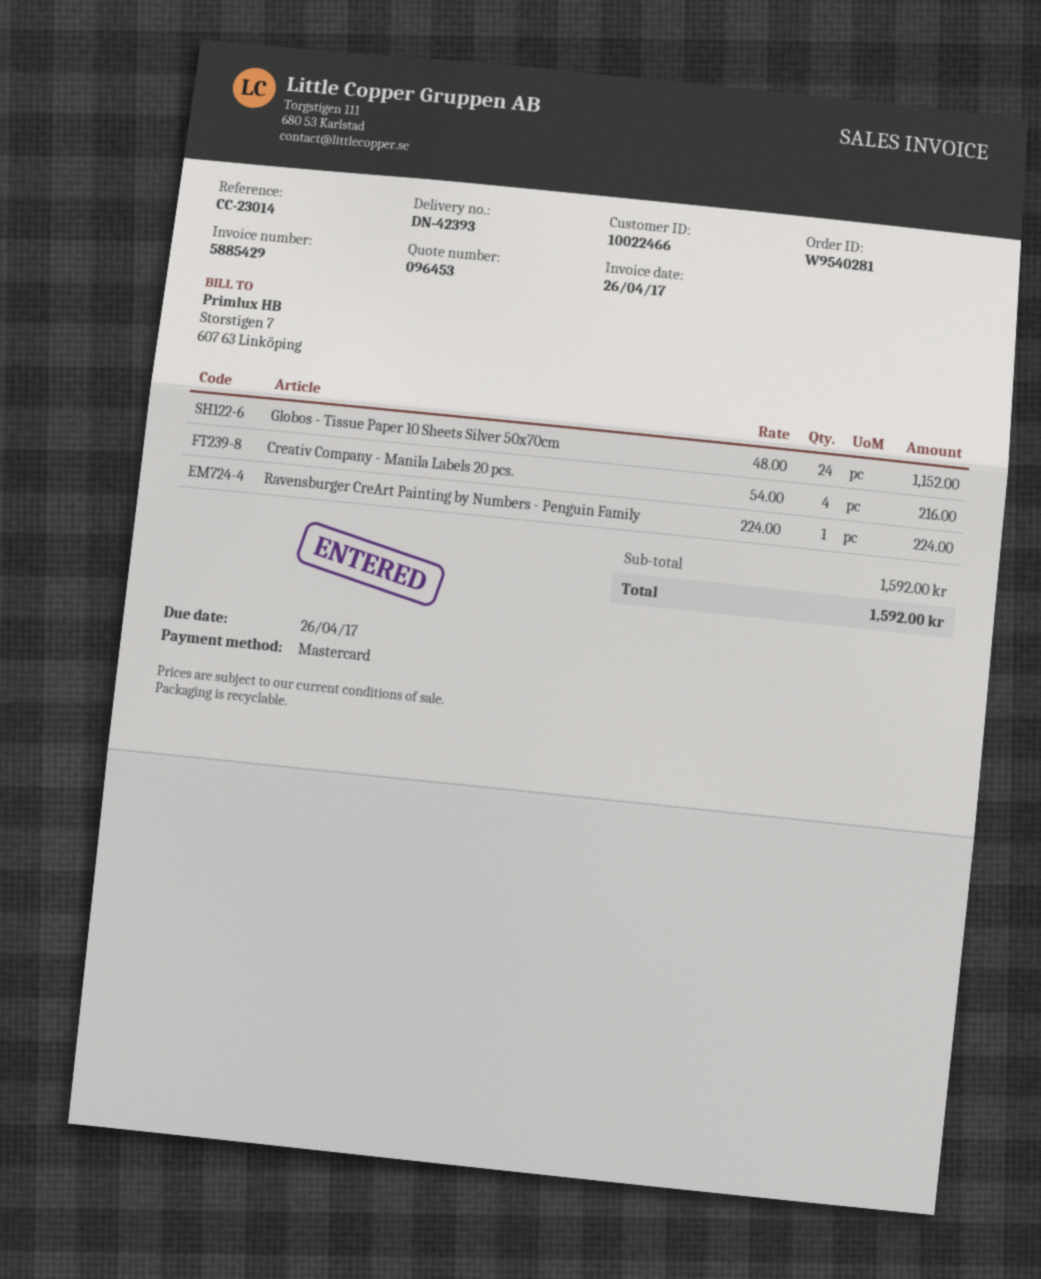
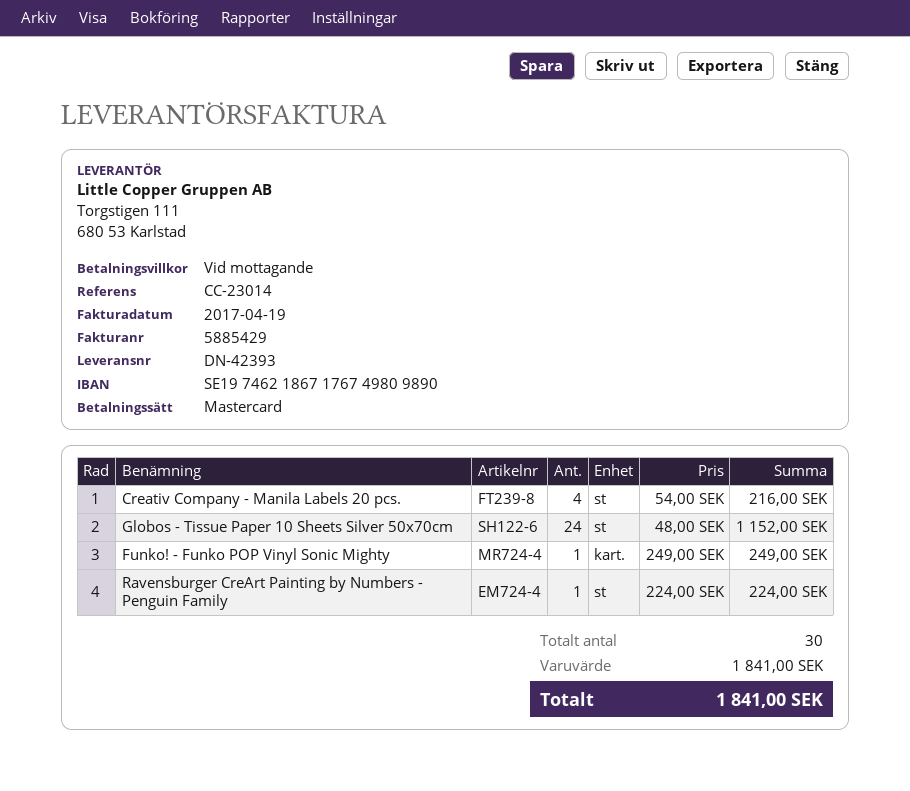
invoice date: 2017-04-26 -> 2017-04-19
Funko! - Funko POP Vinyl Sonic Mighty: none -> 1 x 249.00 = 249.00
subtotal: 1592.00 -> 1841.00
total: 1592.00 -> 1841.00

